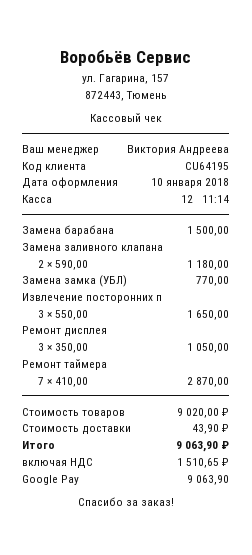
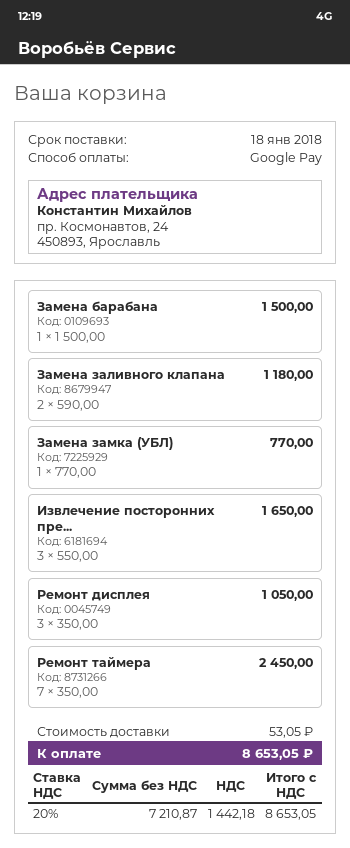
Ремонт таймера: 7 x 410.00 = 2870.00 -> 7 x 350.00 = 2450.00
shipping: 43.90 -> 53.05
tax: 1510.65 -> 1442.18
total: 9063.90 -> 8653.05

